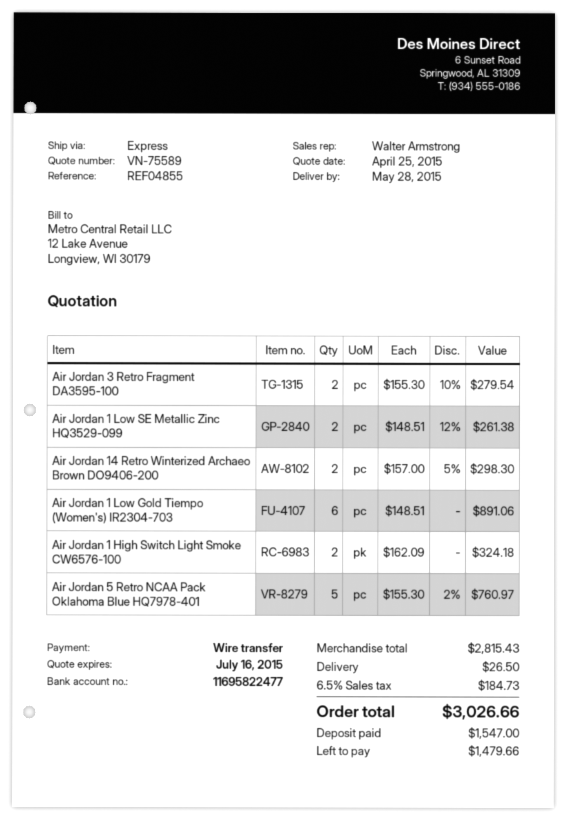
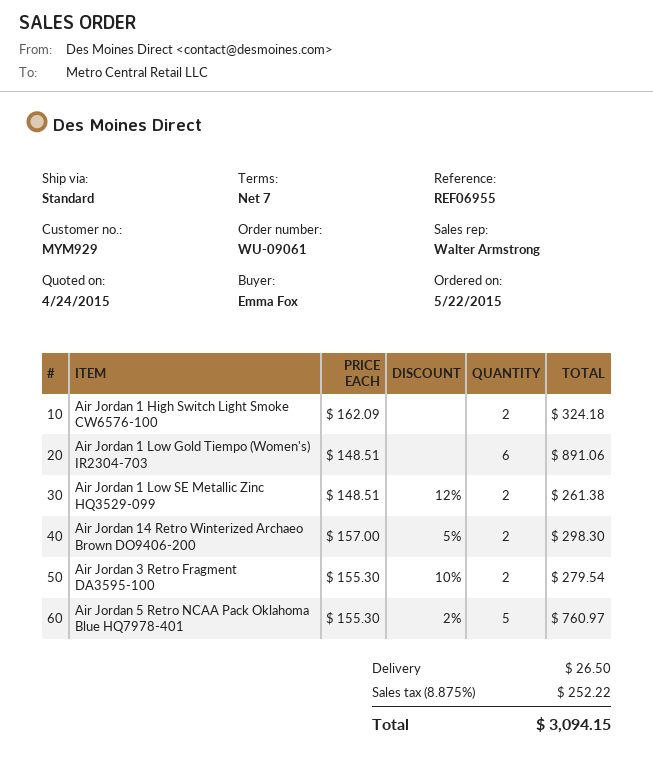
quote date: 2015-04-25 -> 2015-04-24
reference: REF04855 -> REF06955
shipping method: express -> standard
tax: 6.5% = 184.73 -> 8.875% = 252.22
total: 3026.66 -> 3094.15

